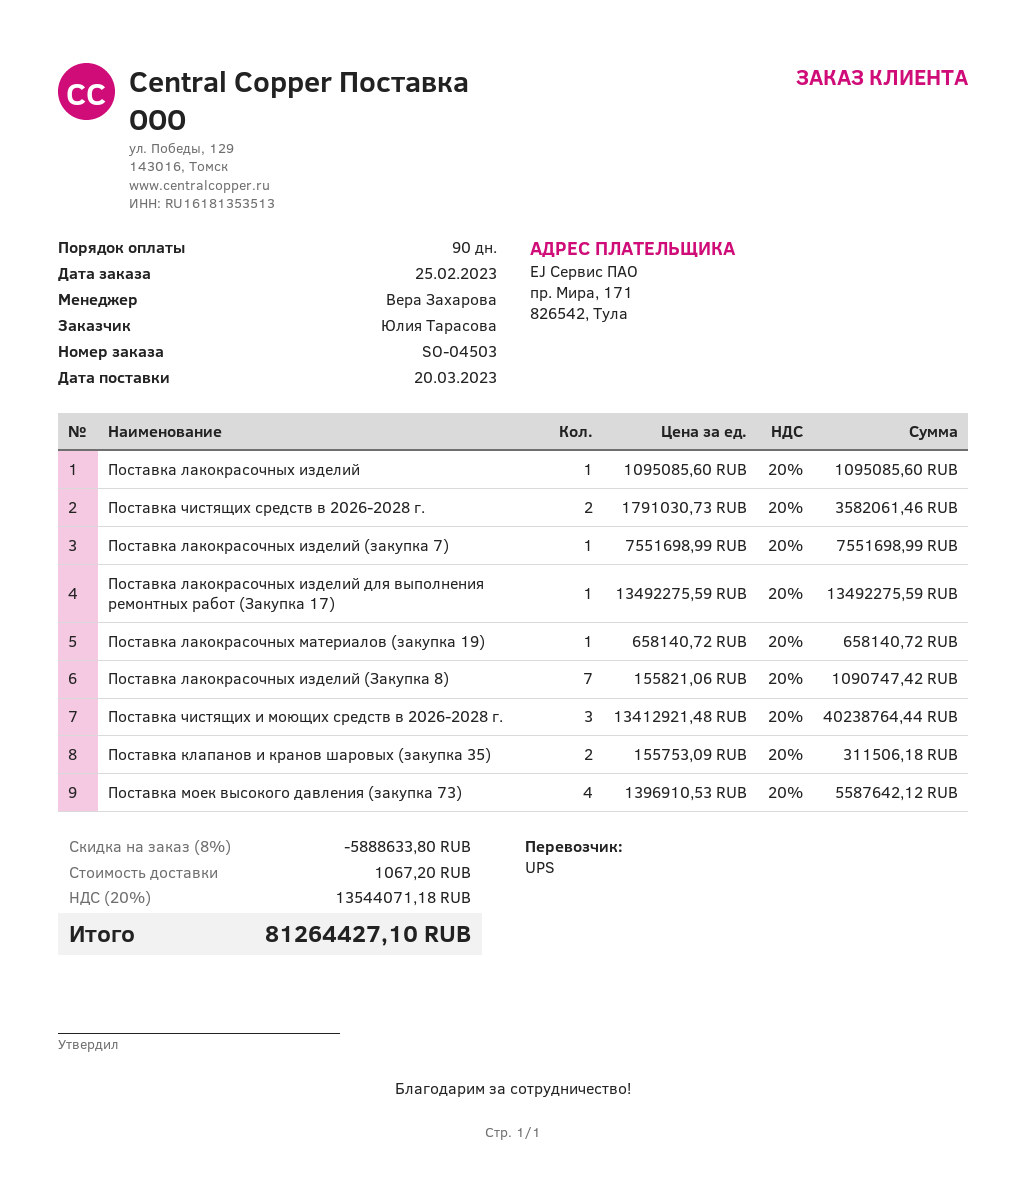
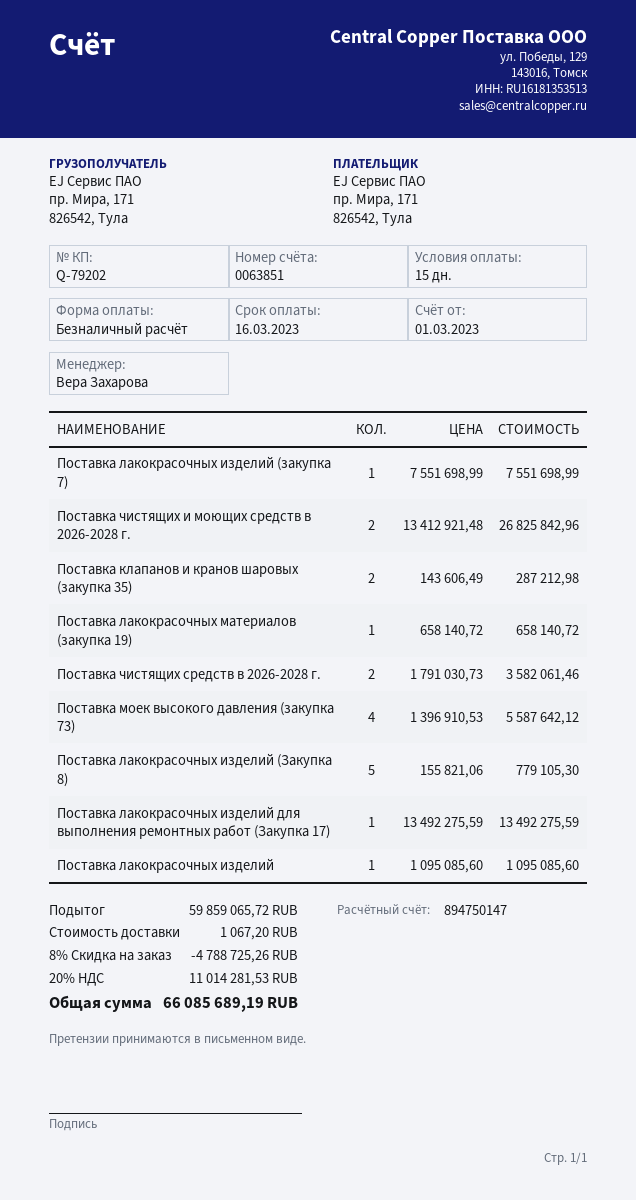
payment terms: 90 days -> 15 days
Поставка лакокрасочных изделий (Закупка 8): 7 x 155821.06 = 1090747.42 -> 5 x 155821.06 = 779105.30
Поставка чистящих и моющих средств в 2026-2028 г.: 3 x 13412921.48 = 40238764.44 -> 2 x 13412921.48 = 26825842.96
Поставка клапанов и кранов шаровых (закупка 35): 2 x 155753.09 = 311506.18 -> 2 x 143606.49 = 287212.98
discount: 8% = 5888633.80 -> 8% = 4788725.26
tax: 20% = 13544071.18 -> 20% = 11014281.53
total: 81264427.10 -> 66085689.19

